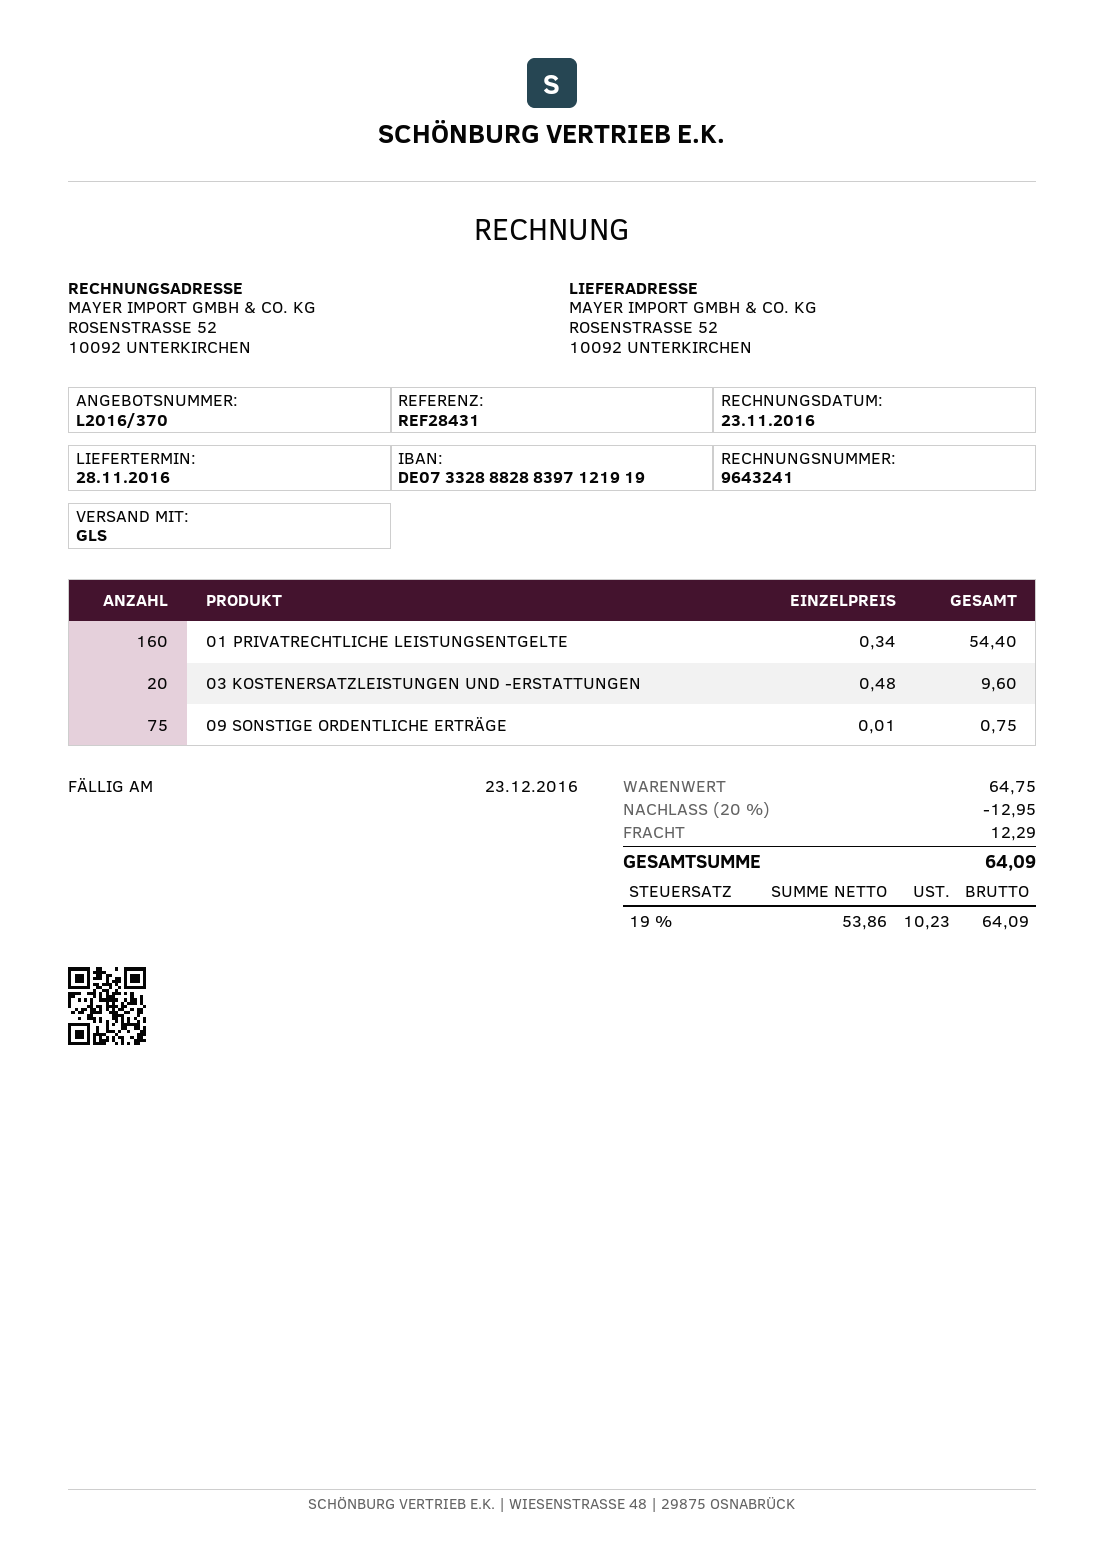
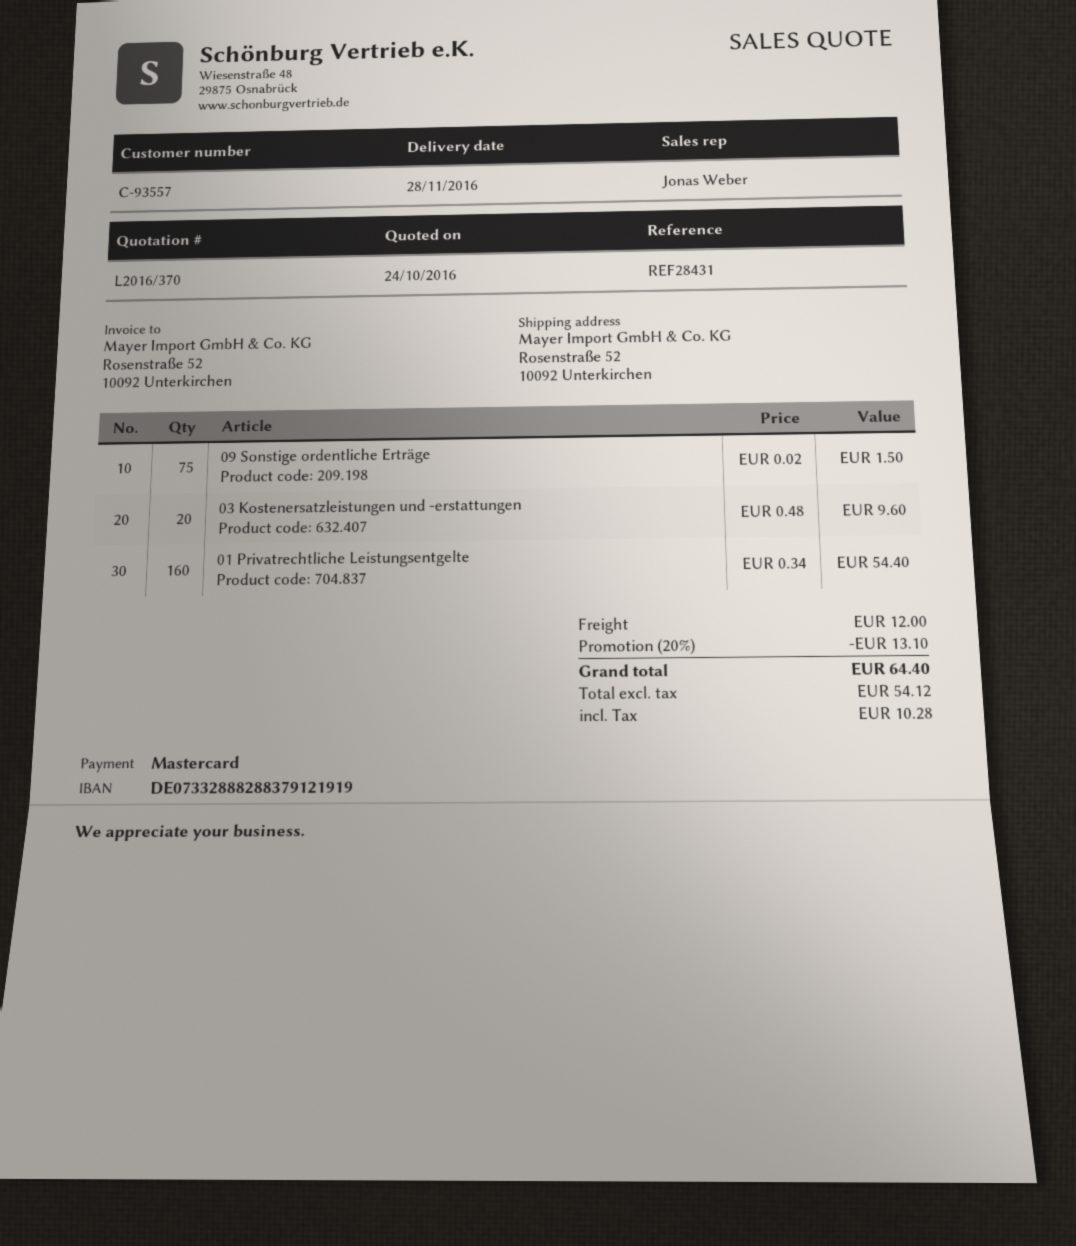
bank account: DE07332888288397121919 -> DE07332888288379121919
09 SONSTIGE ORDENTLICHE ERTRÄGE: 75 x 0.01 = 0.75 -> 75 x 0.02 = 1.50
discount: 20% = 12.95 -> 20% = 13.10
shipping: 12.29 -> 12.00
net: 53.86 -> 54.12
tax: 10.23 -> 10.28
total: 64.09 -> 64.40

